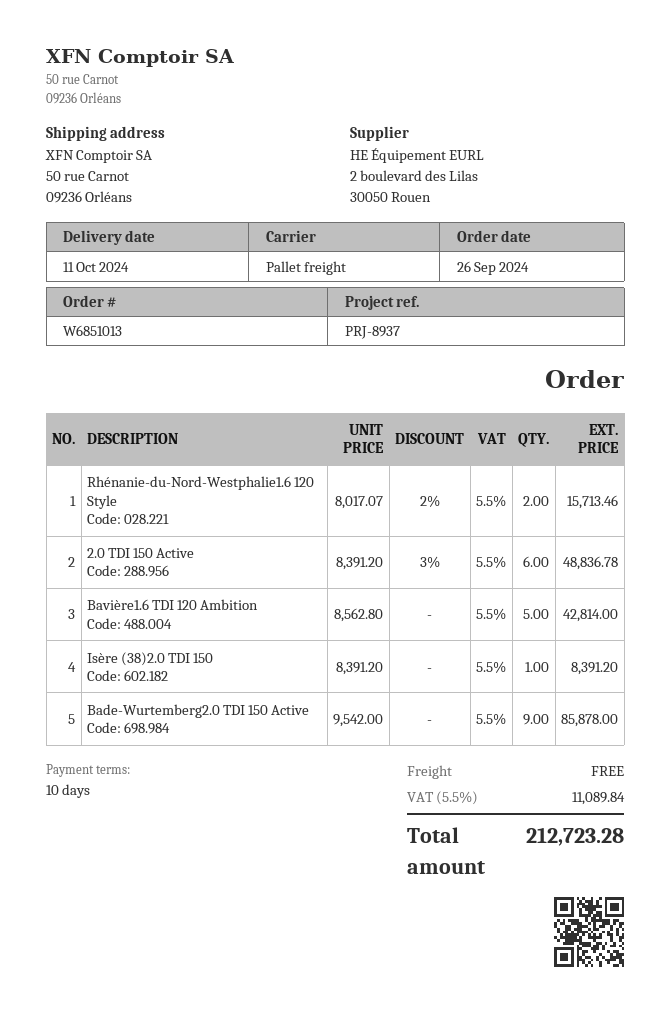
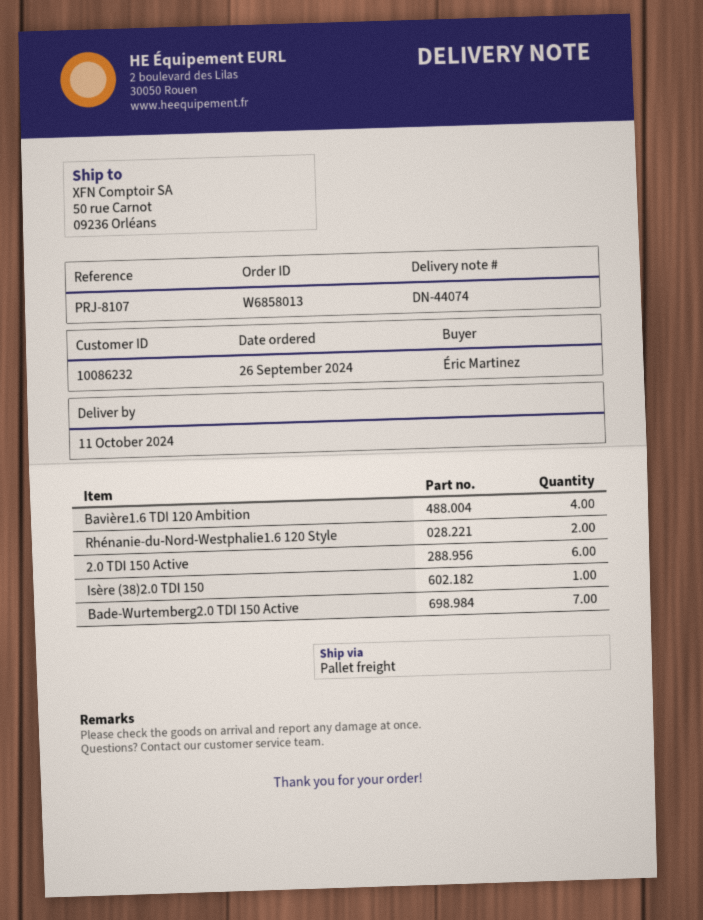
order number: W6851013 -> W6858013
reference: PRJ-8937 -> PRJ-8107
Bavière1.6 TDI 120 Ambition: 5 -> 4
Bade-Wurtemberg2.0 TDI 150 Active: 9 -> 7

